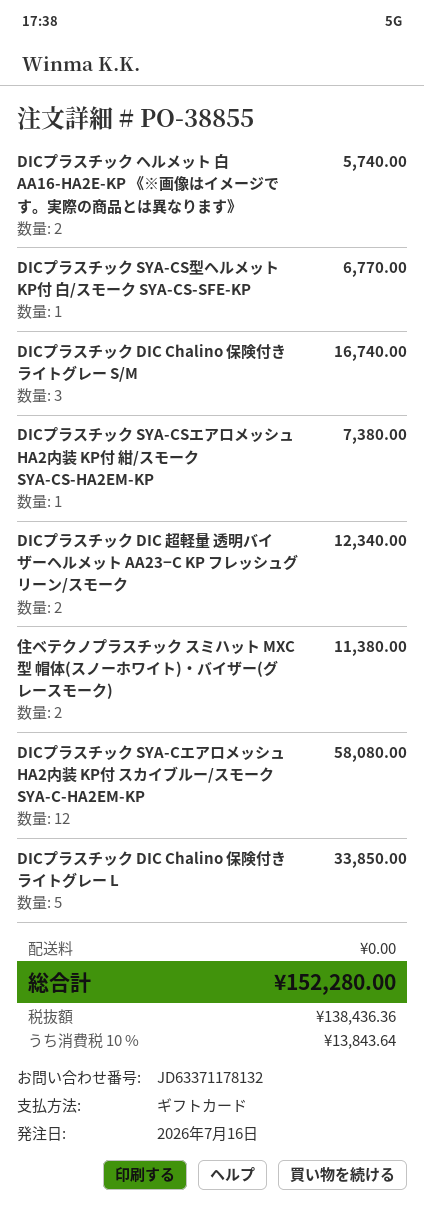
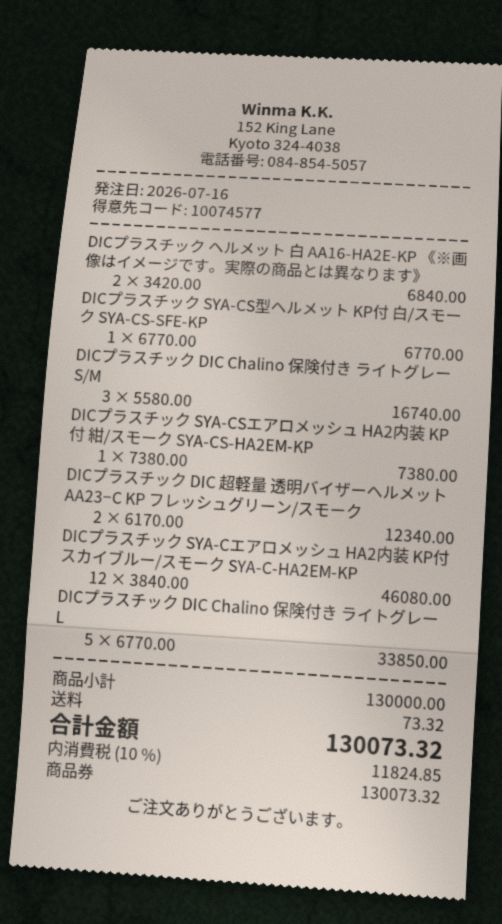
DICプラスチック ヘルメット 白 AA16-HA2E-KP 《※画像はイメージです。実際の商品とは異なります》: 2 for 5740.00 -> 2 for 6840.00
住ベテクノプラスチック スミハット MXC型 帽体(スノーホワイト)・バイザー(グレースモーク): 2 for 11380.00 -> none
DICプラスチック SYA-Cエアロメッシュ HA2内装 KP付 スカイブルー/スモーク SYA-C-HA2EM-KP: 12 for 58080.00 -> 12 for 46080.00
shipping: 0.00 -> 73.32
tax: 10% = 13843.64 -> 10% = 11824.85
total: 152280.00 -> 130073.32

